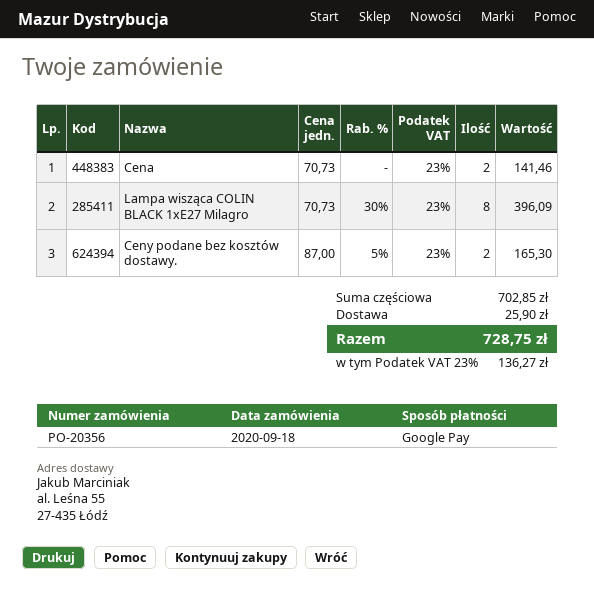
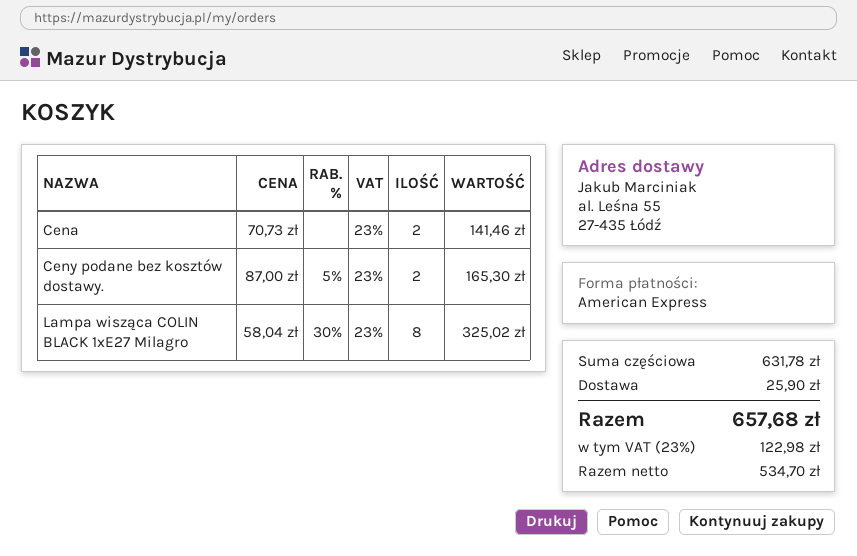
payment method: Google Pay -> American Express
Lampa wisząca COLIN BLACK 1xE27 Milagro: 8 x 70.73 - 30% = 396.09 -> 8 x 58.04 - 30% = 325.02
subtotal: 702.85 -> 631.78
tax: 23% = 136.27 -> 23% = 122.98
total: 728.75 -> 657.68

